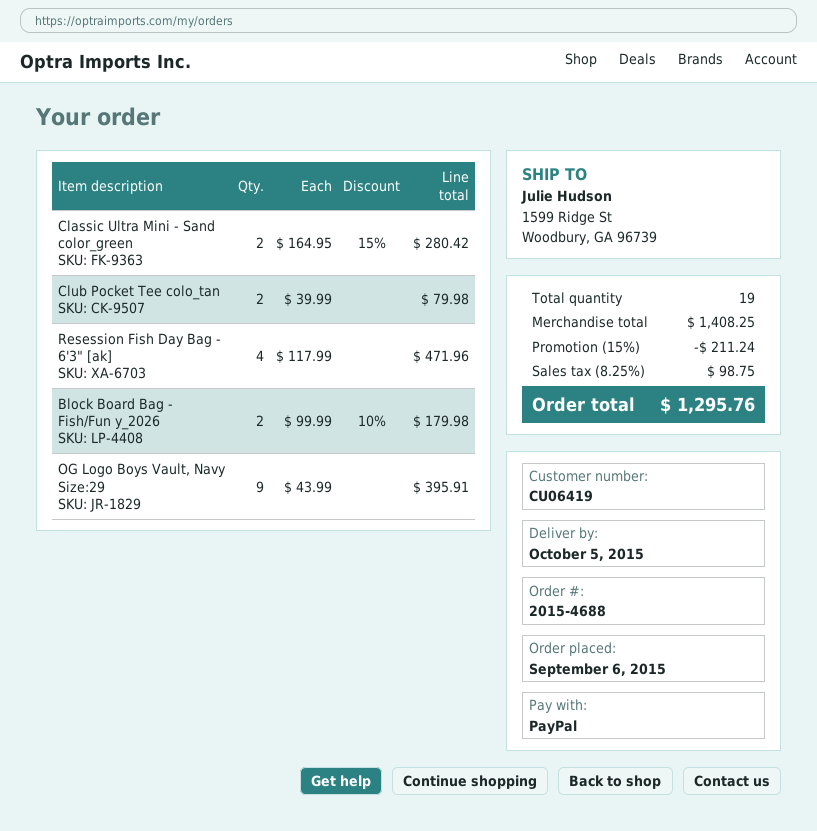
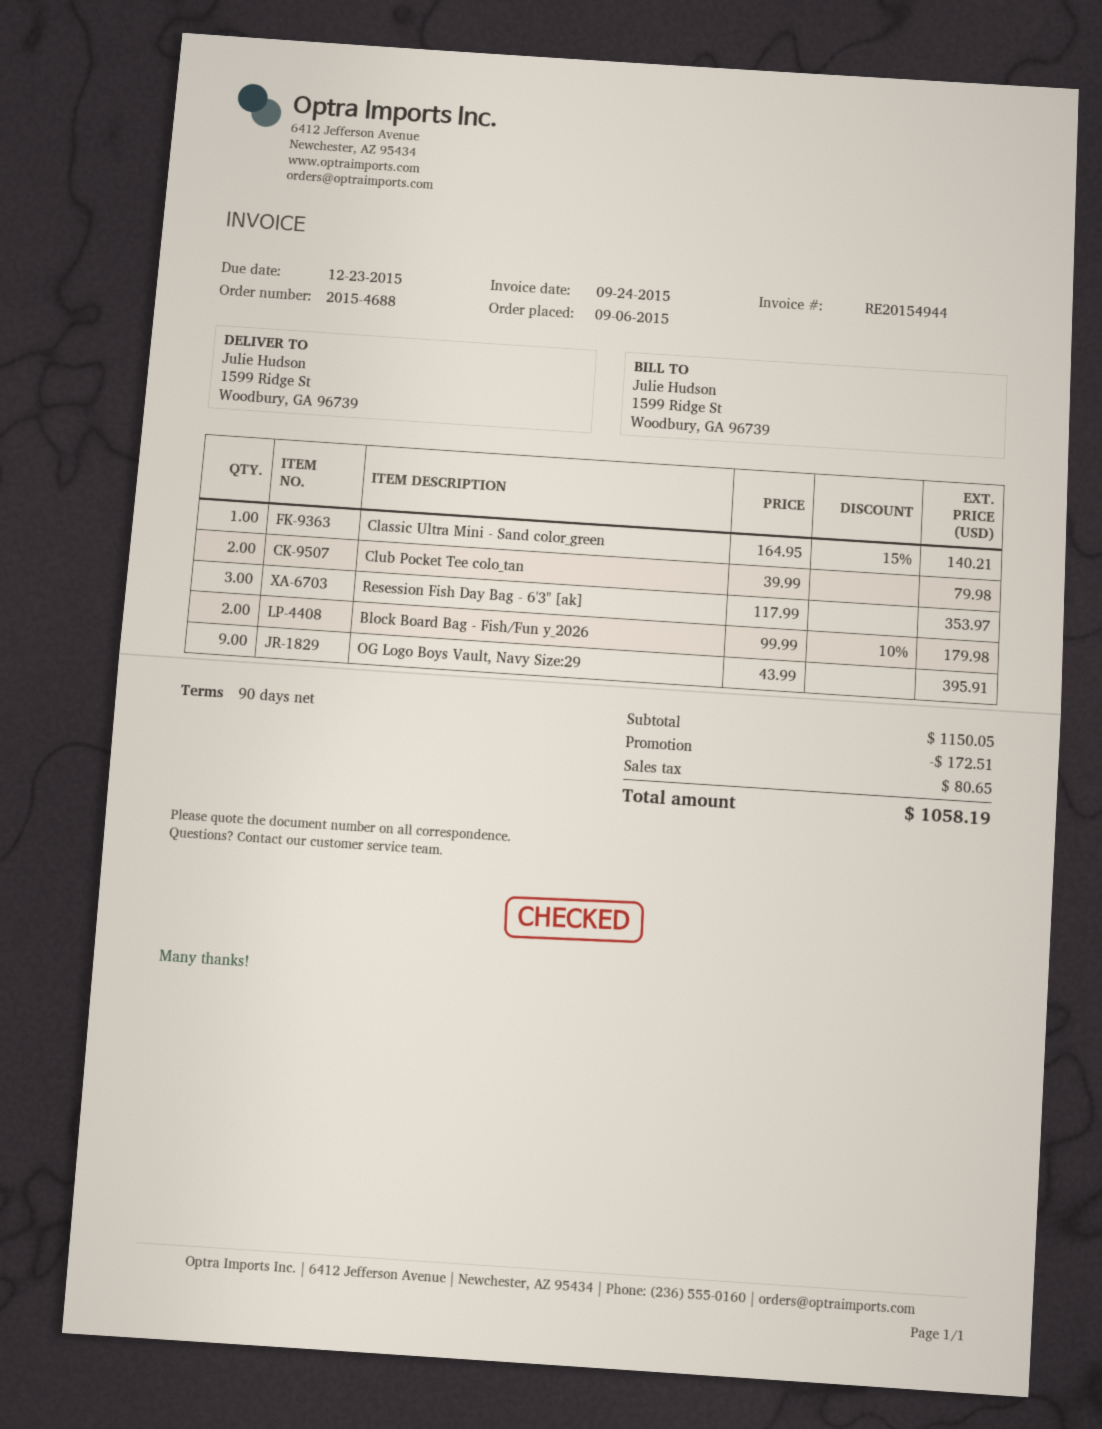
Classic Ultra Mini - Sand color_green: 2 x 164.95 - 15% = 280.42 -> 1 x 164.95 - 15% = 140.21
Resession Fish Day Bag - 6'3" [ak]: 4 x 117.99 = 471.96 -> 3 x 117.99 = 353.97
subtotal: 1408.25 -> 1150.05
discount: 211.24 -> 172.51
tax: 98.75 -> 80.65
total: 1295.76 -> 1058.19

